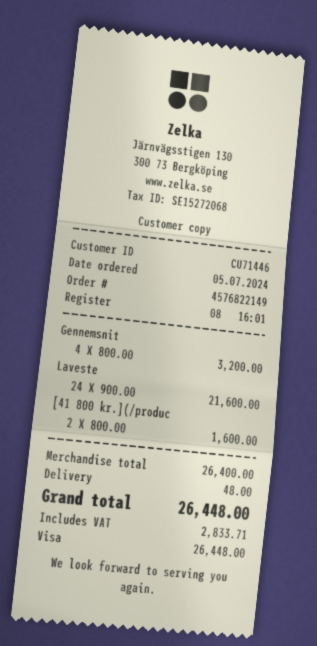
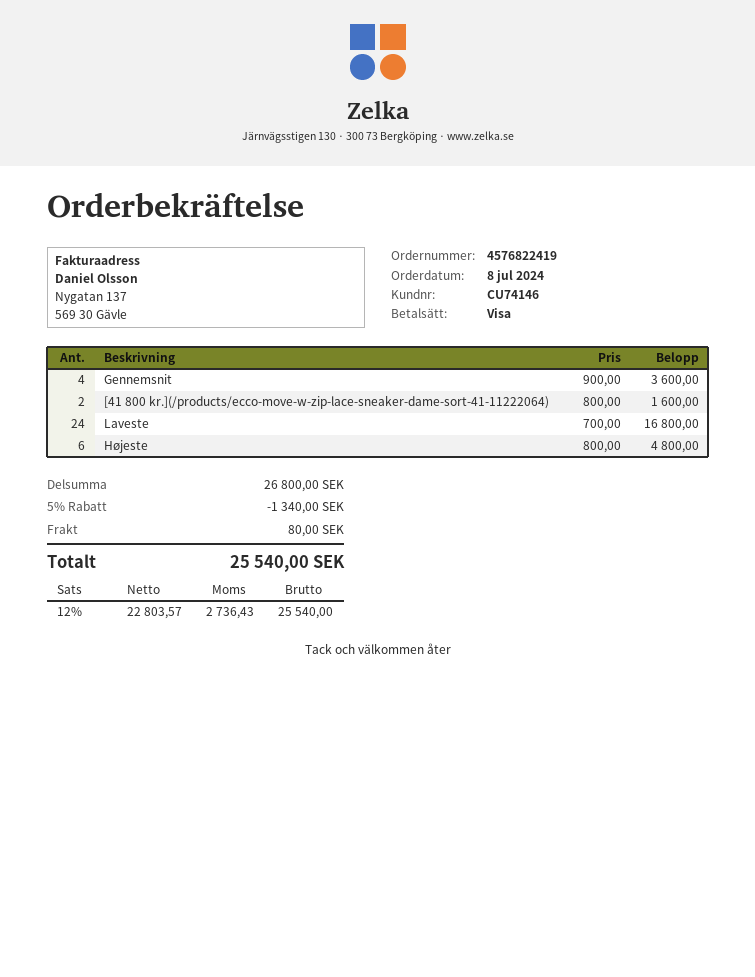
order number: 4576822149 -> 4576822419
order date: 2024-07-05 -> 2024-07-08
customer number: CU71446 -> CU74146
Gennemsnit: 4 x 800.00 = 3200.00 -> 4 x 900.00 = 3600.00
Laveste: 24 x 900.00 = 21600.00 -> 24 x 700.00 = 16800.00
Højeste: none -> 6 x 800.00 = 4800.00
subtotal: 26400.00 -> 26800.00
discount: none -> 5% = 1340.00
shipping: 48.00 -> 80.00
tax: 2833.71 -> 2736.43
total: 26448.00 -> 25540.00

